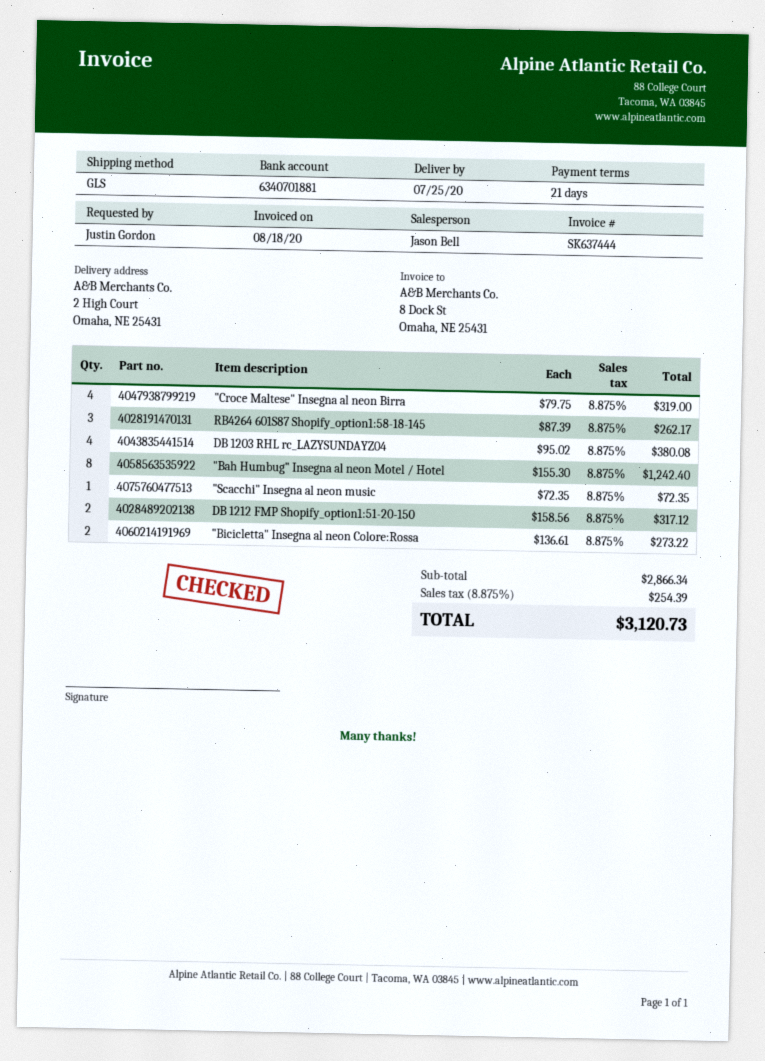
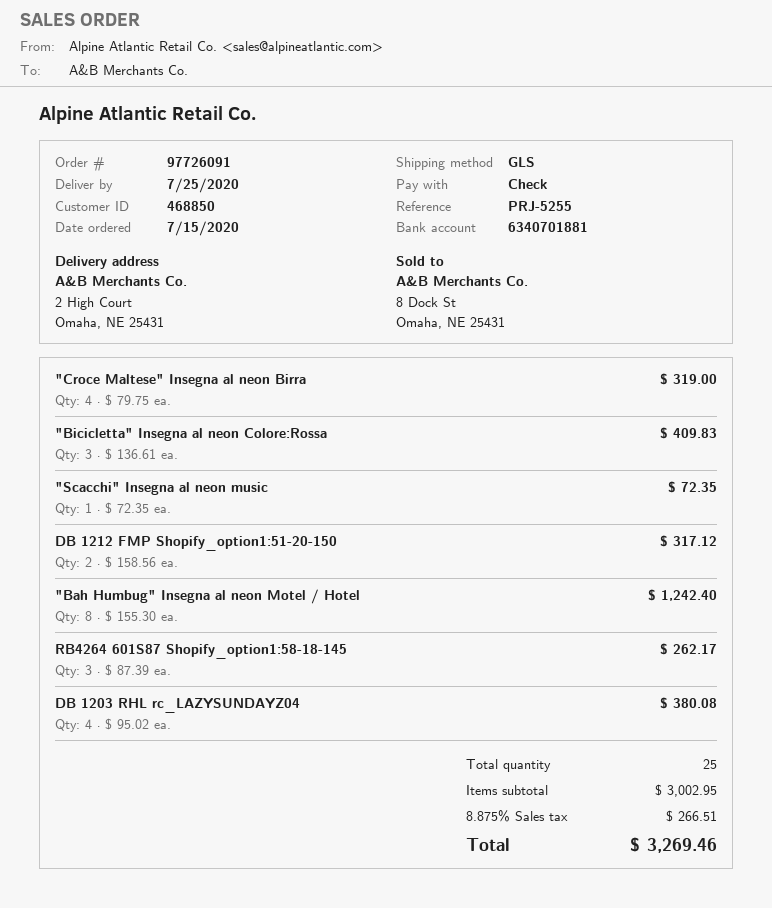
"Bicicletta" Insegna al neon Colore:Rossa: 2 x 136.61 = 273.22 -> 3 x 136.61 = 409.83
subtotal: 2866.34 -> 3002.95
tax: 8.875% = 254.39 -> 8.875% = 266.51
total: 3120.73 -> 3269.46

